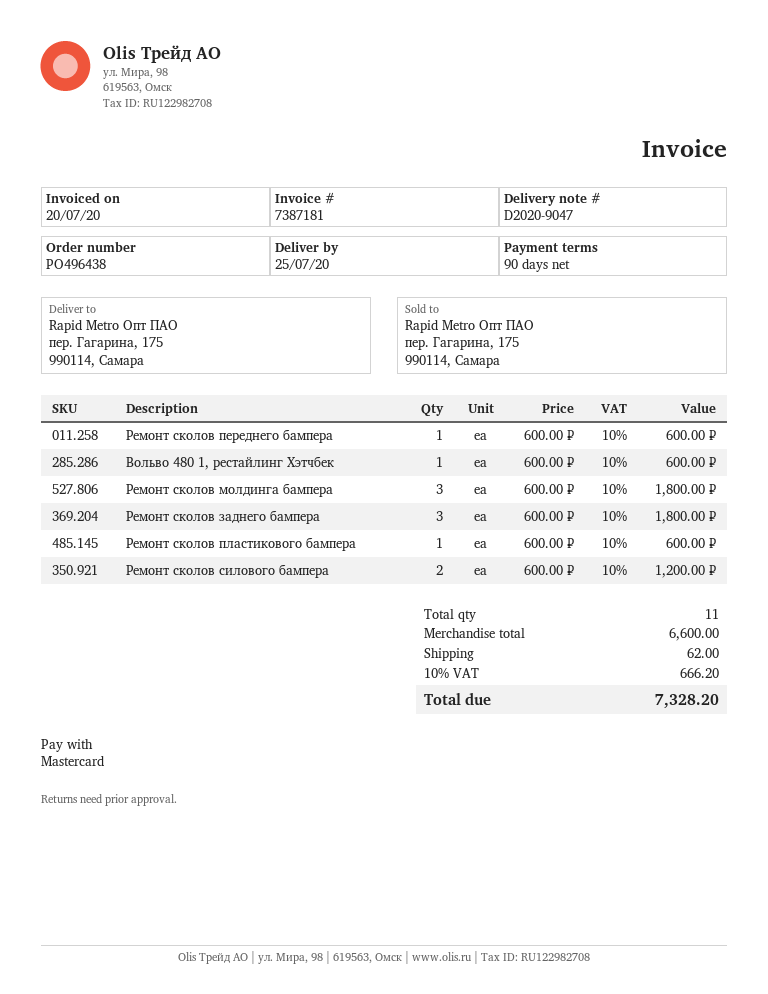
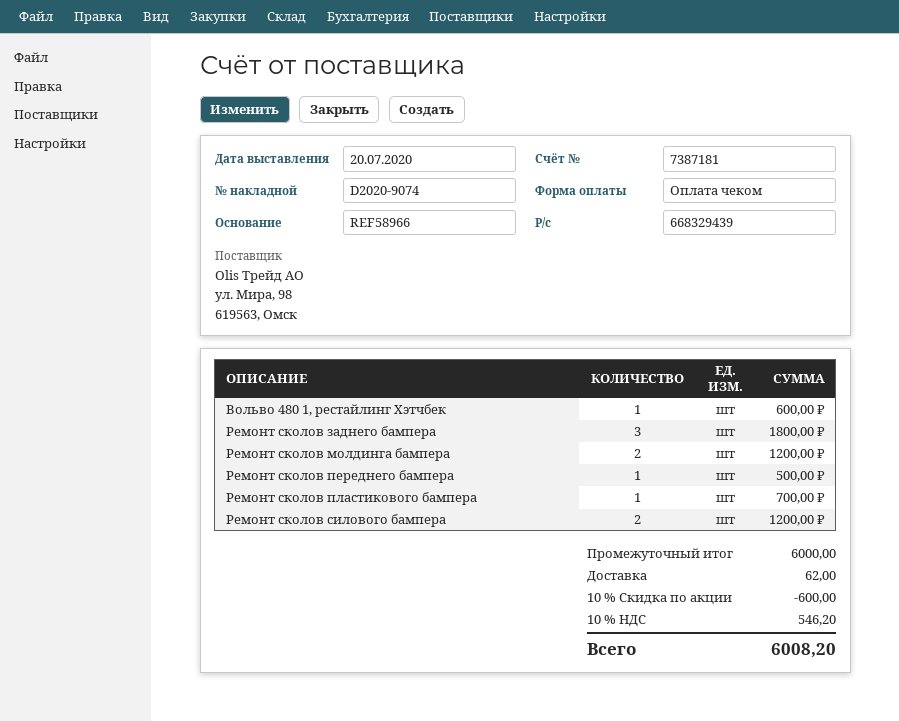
delivery note number: D2020-9047 -> D2020-9074
payment method: Mastercard -> cheque
Ремонт сколов переднего бампера: 1 for 600.00 -> 1 for 500.00
Ремонт сколов молдинга бампера: 3 for 1800.00 -> 2 for 1200.00
Ремонт сколов пластикового бампера: 1 for 600.00 -> 1 for 700.00
subtotal: 6600.00 -> 6000.00
discount: none -> 10% = 600.00
tax: 10% = 666.20 -> 10% = 546.20
total: 7328.20 -> 6008.20

